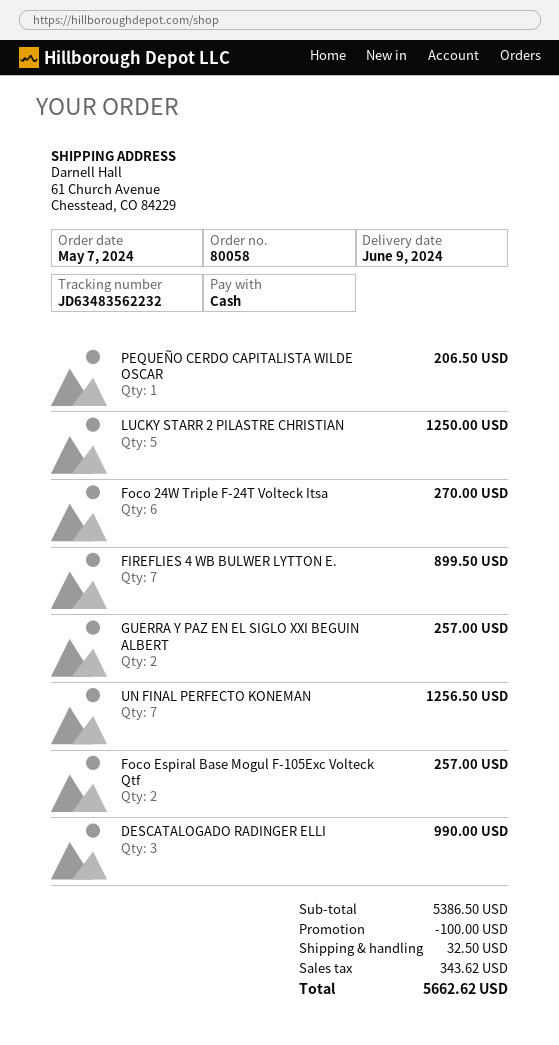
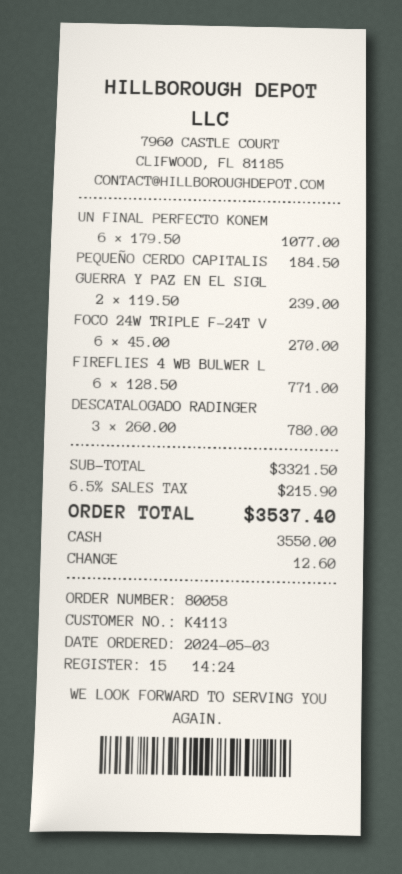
order date: 2024-05-07 -> 2024-05-03
PEQUEÑO CERDO CAPITALISTA WILDE OSCAR: 1 for 206.50 -> 1 for 184.50
LUCKY STARR 2 PILASTRE CHRISTIAN: 5 for 1250.00 -> none
FIREFLIES 4 WB BULWER LYTTON E.: 7 for 899.50 -> 6 for 771.00
GUERRA Y PAZ EN EL SIGLO XXI BEGUIN ALBERT: 2 for 257.00 -> 2 for 239.00
UN FINAL PERFECTO KONEMAN: 7 for 1256.50 -> 6 for 1077.00
Foco Espiral Base Mogul F-105Exc Volteck Qtf: 2 for 257.00 -> none
DESCATALOGADO RADINGER ELLI: 3 for 990.00 -> 3 for 780.00
subtotal: 5386.50 -> 3321.50
discount: 100.00 -> none
shipping: 32.50 -> none
tax: 343.62 -> 215.90
total: 5662.62 -> 3537.40

